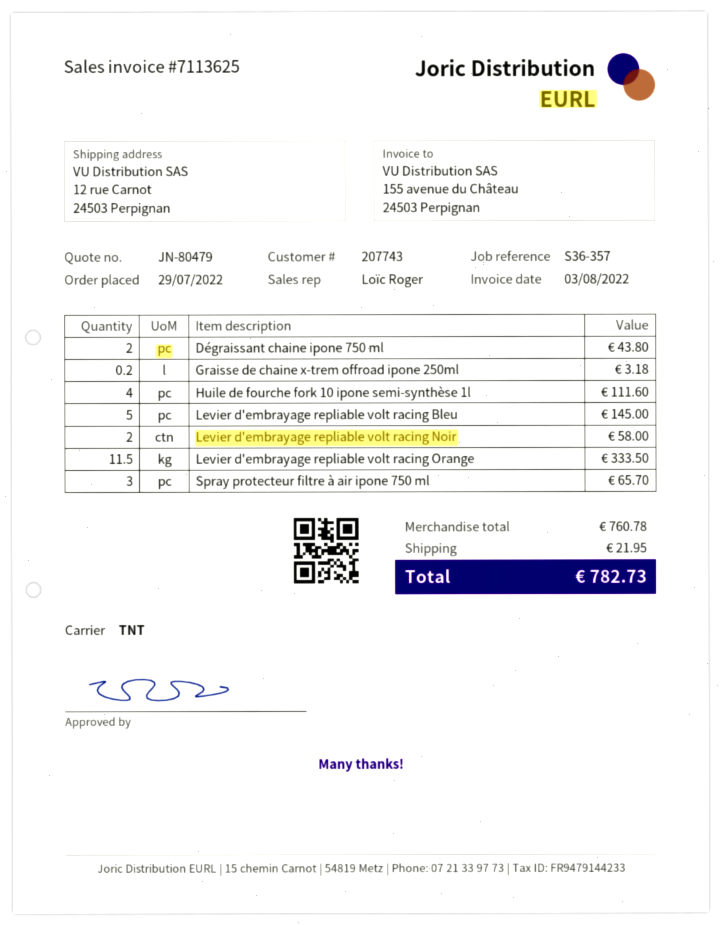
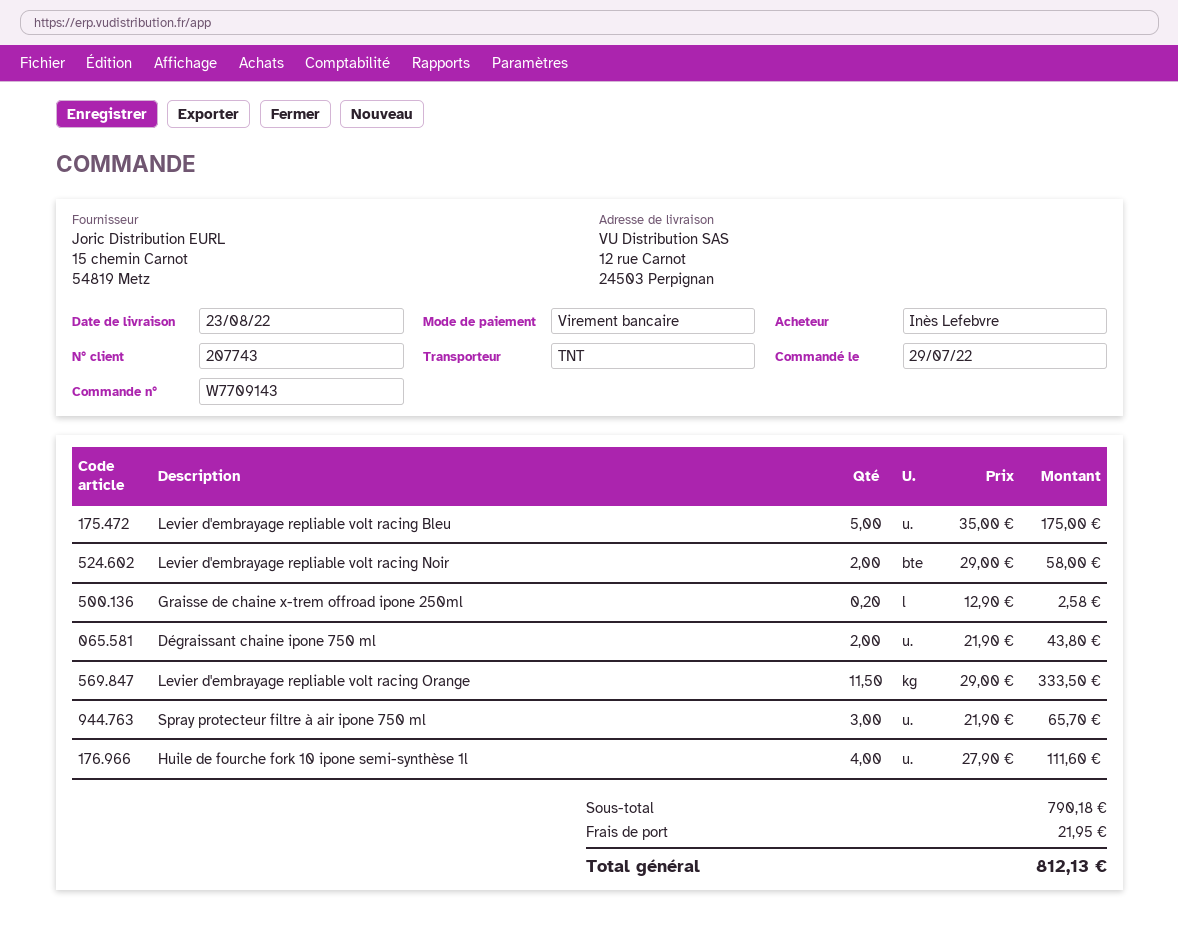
Graisse de chaine x-trem offroad ipone 250ml: 0.2 for 3.18 -> 0.2 for 2.58
Levier d'embrayage repliable volt racing Bleu: 5 for 145.00 -> 5 for 175.00
subtotal: 760.78 -> 790.18
total: 782.73 -> 812.13

